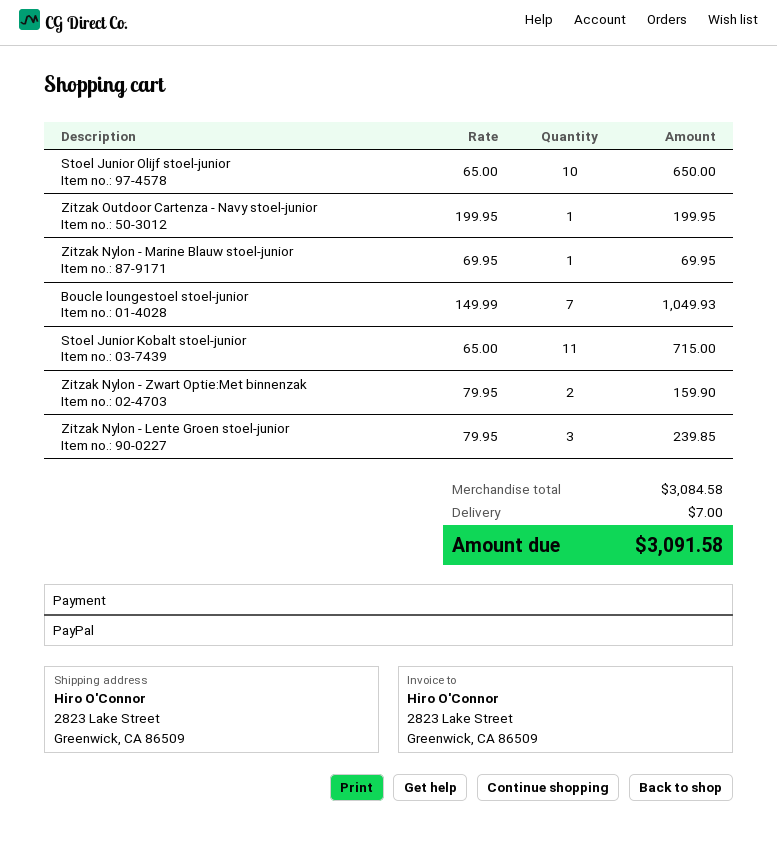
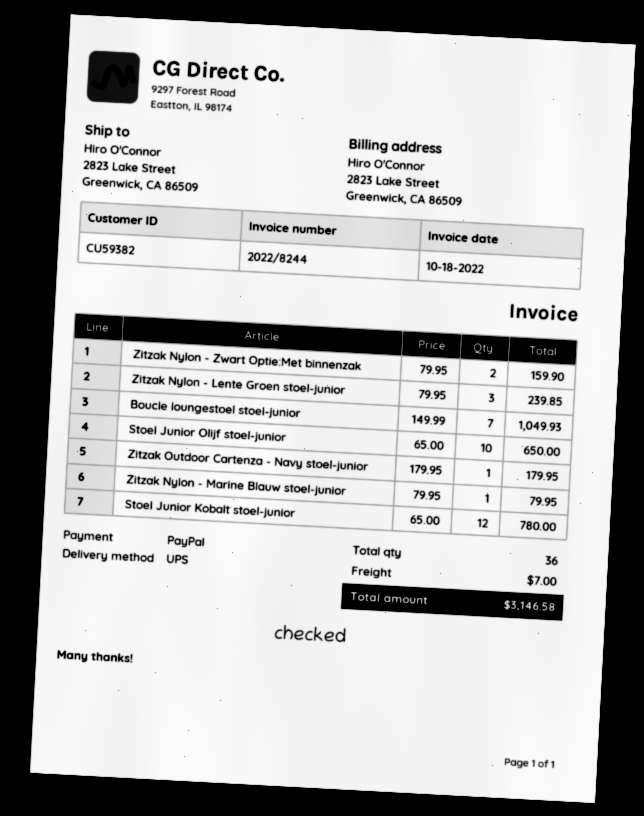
Zitzak Outdoor Cartenza - Navy stoel-junior: 1 x 199.95 = 199.95 -> 1 x 179.95 = 179.95
Zitzak Nylon - Marine Blauw stoel-junior: 1 x 69.95 = 69.95 -> 1 x 79.95 = 79.95
Stoel Junior Kobalt stoel-junior: 11 x 65.00 = 715.00 -> 12 x 65.00 = 780.00
total: 3091.58 -> 3146.58

